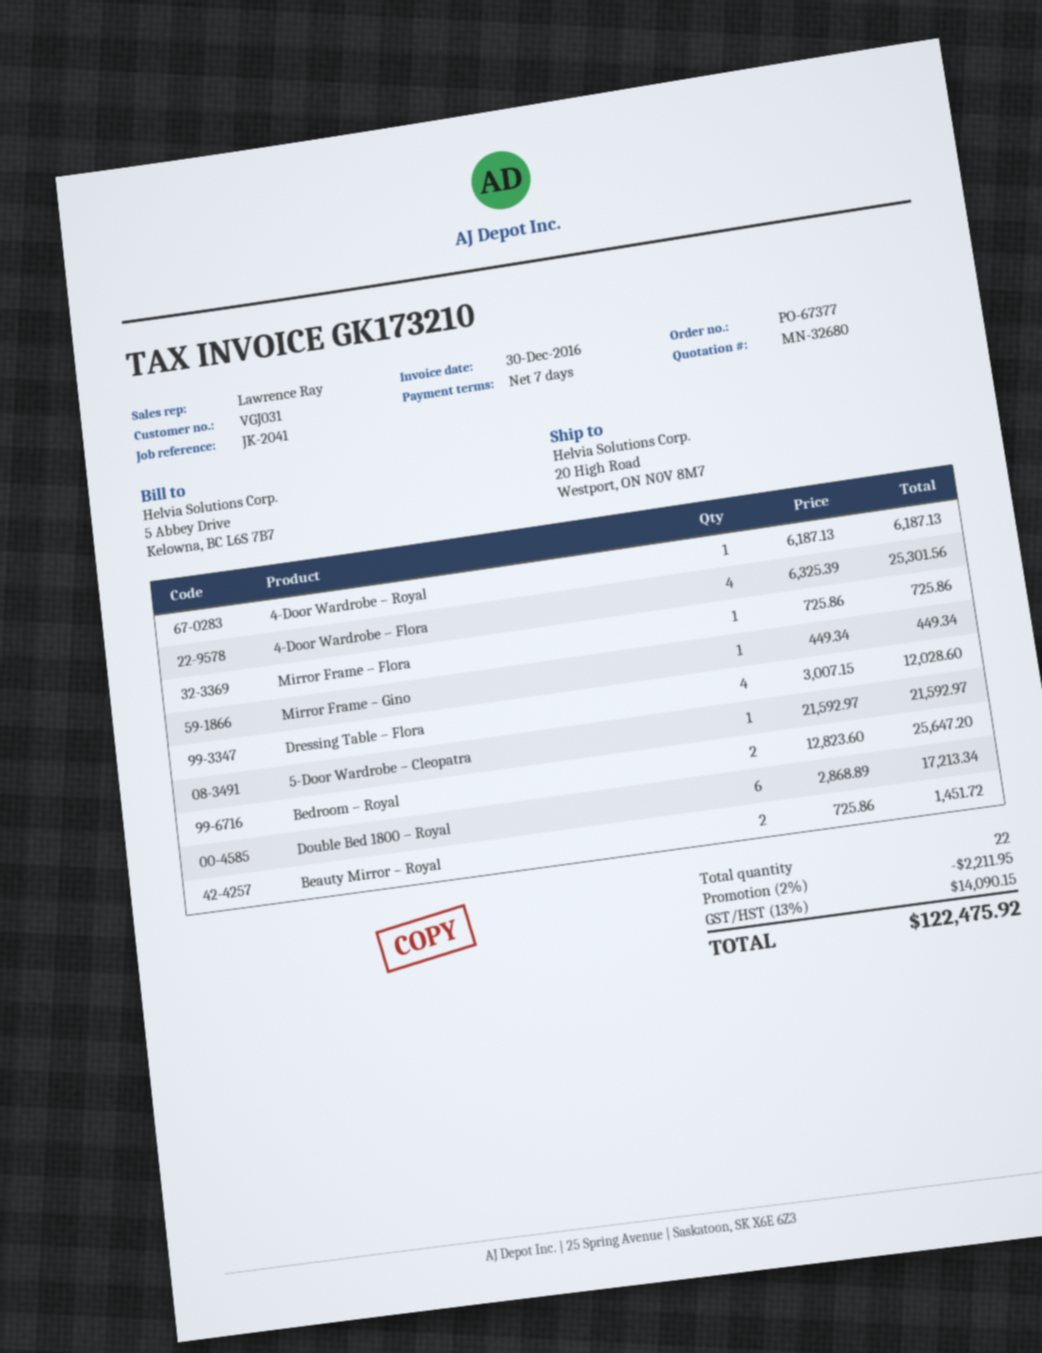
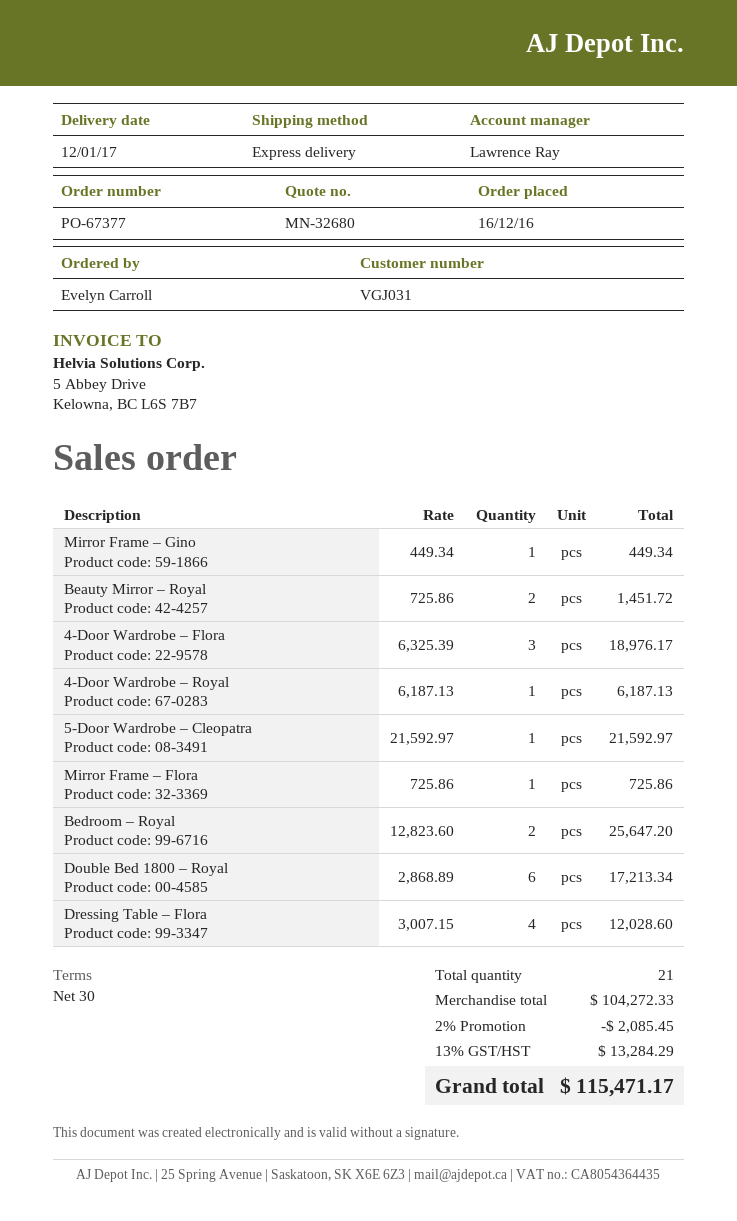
payment terms: 7 days -> 30 days
4-Door Wardrobe – Flora: 4 x 6325.39 = 25301.56 -> 3 x 6325.39 = 18976.17
total quantity: 22 -> 21
discount: 2% = 2211.95 -> 2% = 2085.45
tax: 13% = 14090.15 -> 13% = 13284.29
total: 122475.92 -> 115471.17

